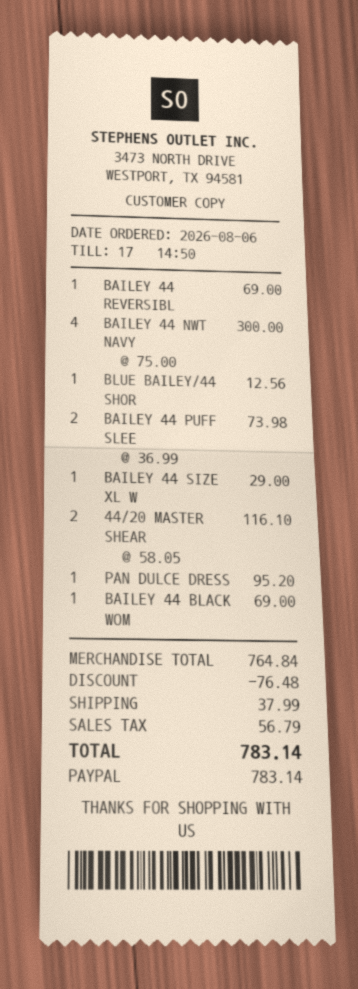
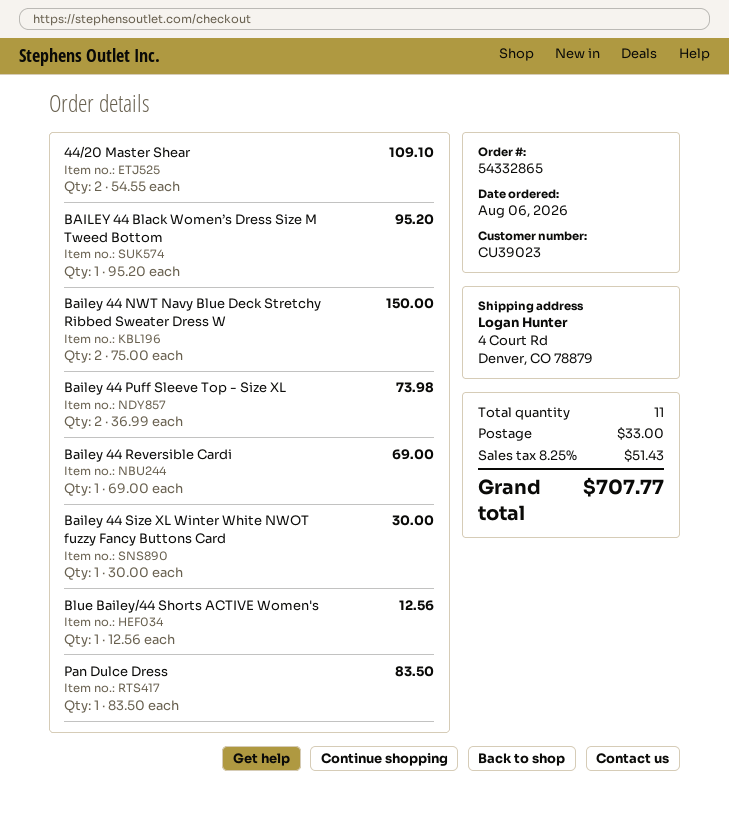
BAILEY 44 NWT NAVY: 4 x 75.00 = 300.00 -> 2 x 75.00 = 150.00
BAILEY 44 SIZE XL W: 1 x 29.00 = 29.00 -> 1 x 30.00 = 30.00
44/20 MASTER SHEAR: 2 x 58.05 = 116.10 -> 2 x 54.55 = 109.10
PAN DULCE DRESS: 1 x 95.20 = 95.20 -> 1 x 83.50 = 83.50
BAILEY 44 BLACK WOM: 1 x 69.00 = 69.00 -> 1 x 95.20 = 95.20
discount: 76.48 -> none
shipping: 37.99 -> 33.00
tax: 56.79 -> 51.43
total: 783.14 -> 707.77

